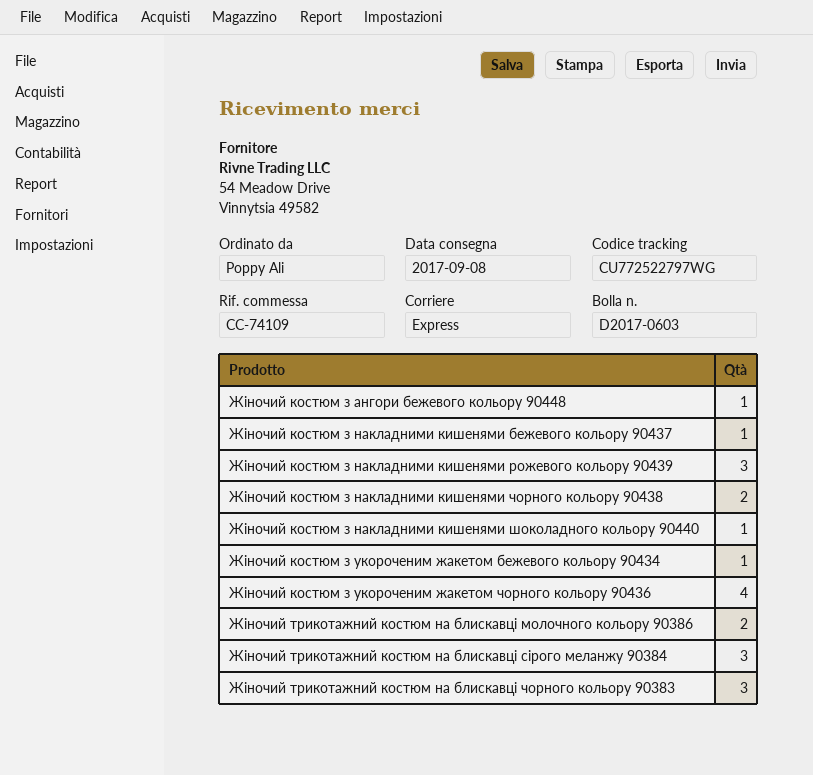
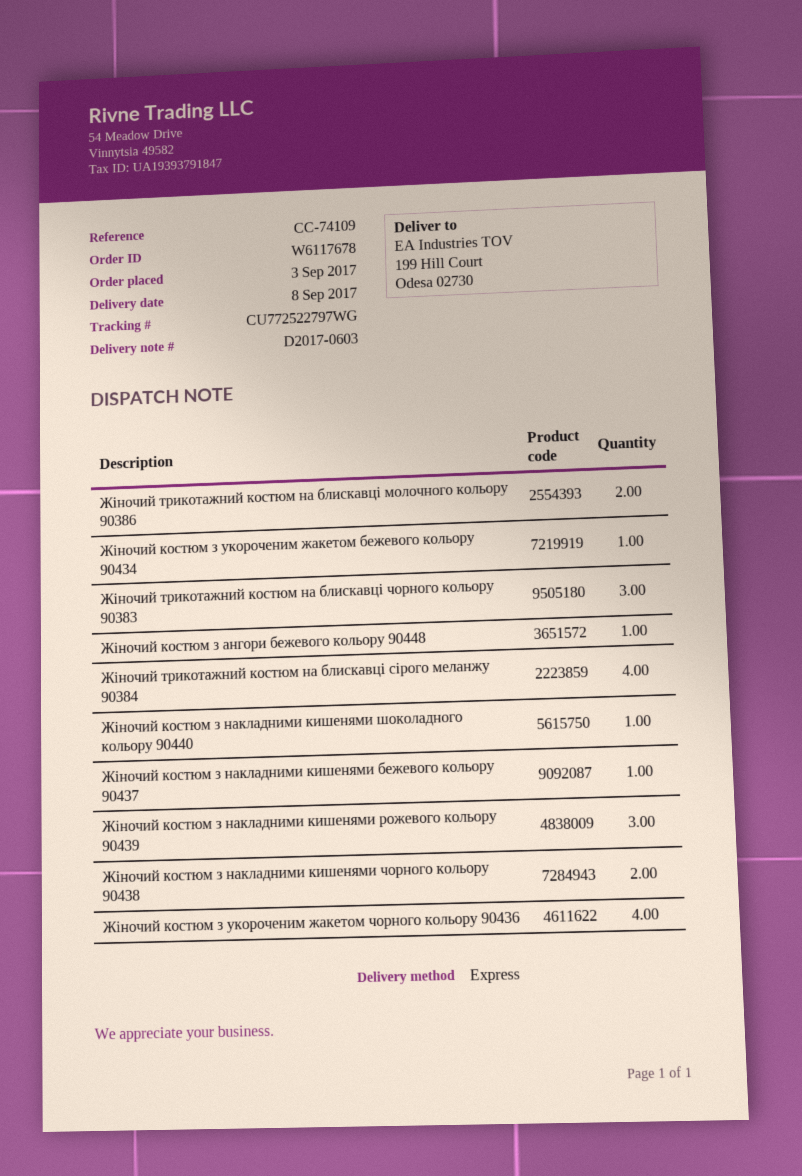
Жіночий трикотажний костюм на блискавці сірого меланжу 90384: 3 -> 4

